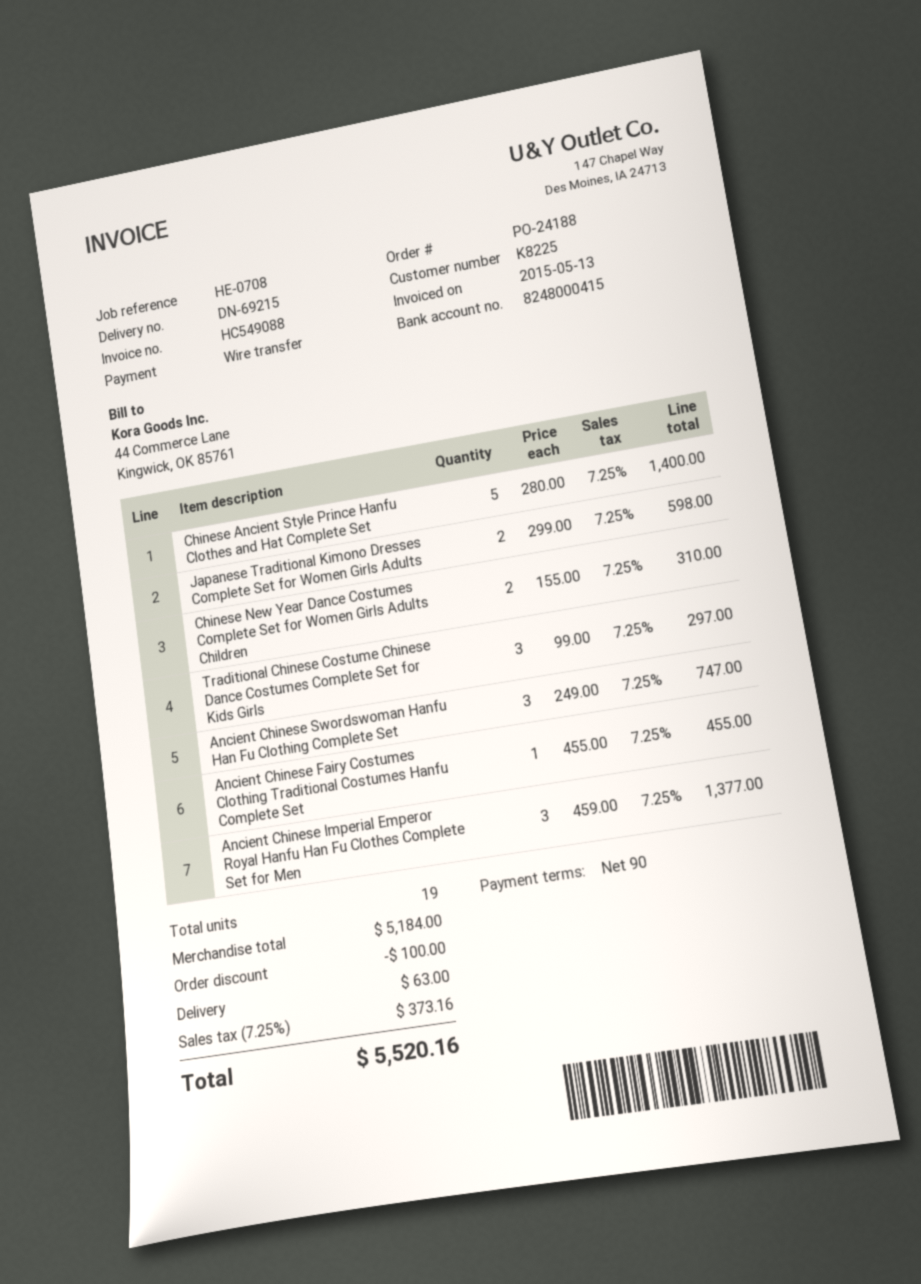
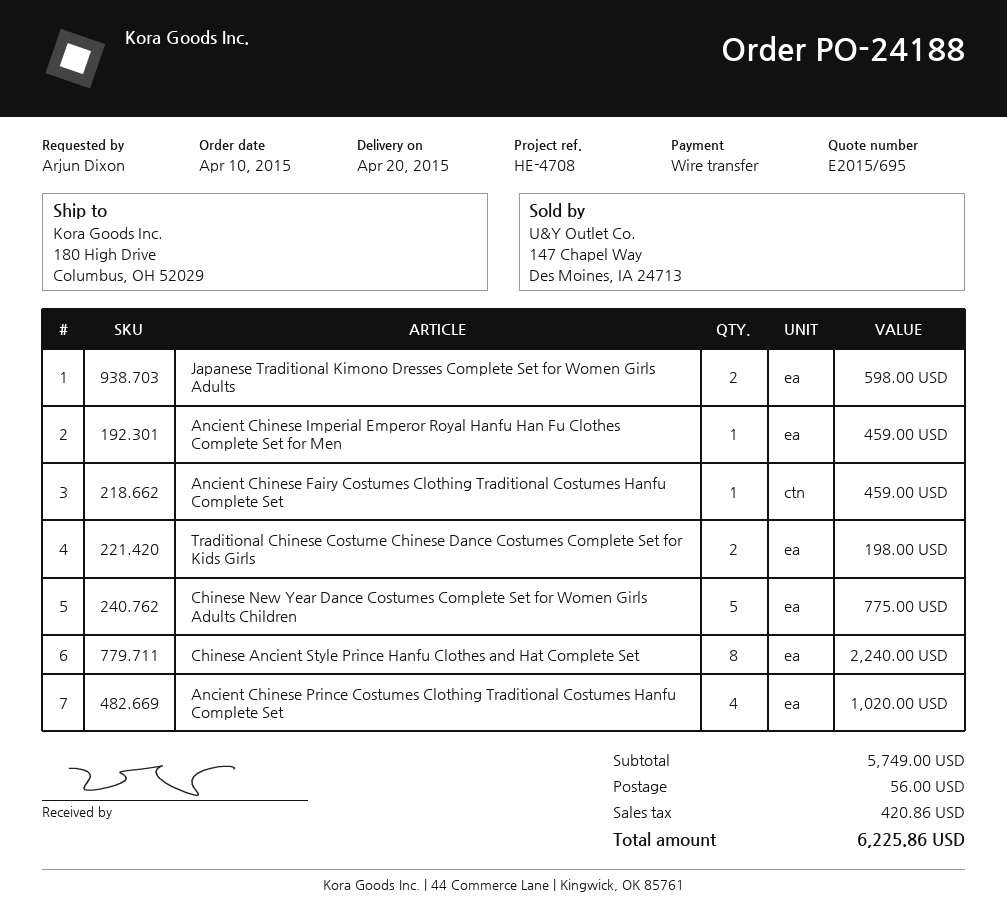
reference: HE-0708 -> HE-4708
Chinese Ancient Style Prince Hanfu Clothes and Hat Complete Set: 5 for 1400.00 -> 8 for 2240.00
Chinese New Year Dance Costumes Complete Set for Women Girls Adults Children: 2 for 310.00 -> 5 for 775.00
Traditional Chinese Costume Chinese Dance Costumes Complete Set for Kids Girls: 3 for 297.00 -> 2 for 198.00
Ancient Chinese Swordswoman Hanfu Han Fu Clothing Complete Set: 3 for 747.00 -> none
Ancient Chinese Fairy Costumes Clothing Traditional Costumes Hanfu Complete Set: 1 for 455.00 -> 1 for 459.00
Ancient Chinese Imperial Emperor Royal Hanfu Han Fu Clothes Complete Set for Men: 3 for 1377.00 -> 1 for 459.00
Ancient Chinese Prince Costumes Clothing Traditional Costumes Hanfu Complete Set: none -> 4 for 1020.00
subtotal: 5184.00 -> 5749.00
discount: 100.00 -> none
shipping: 63.00 -> 56.00
tax: 373.16 -> 420.86
total: 5520.16 -> 6225.86

